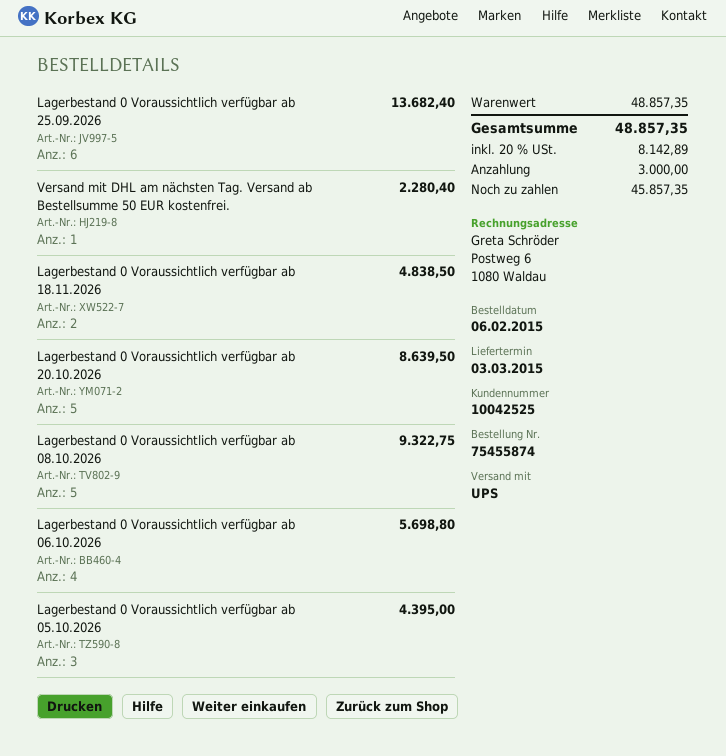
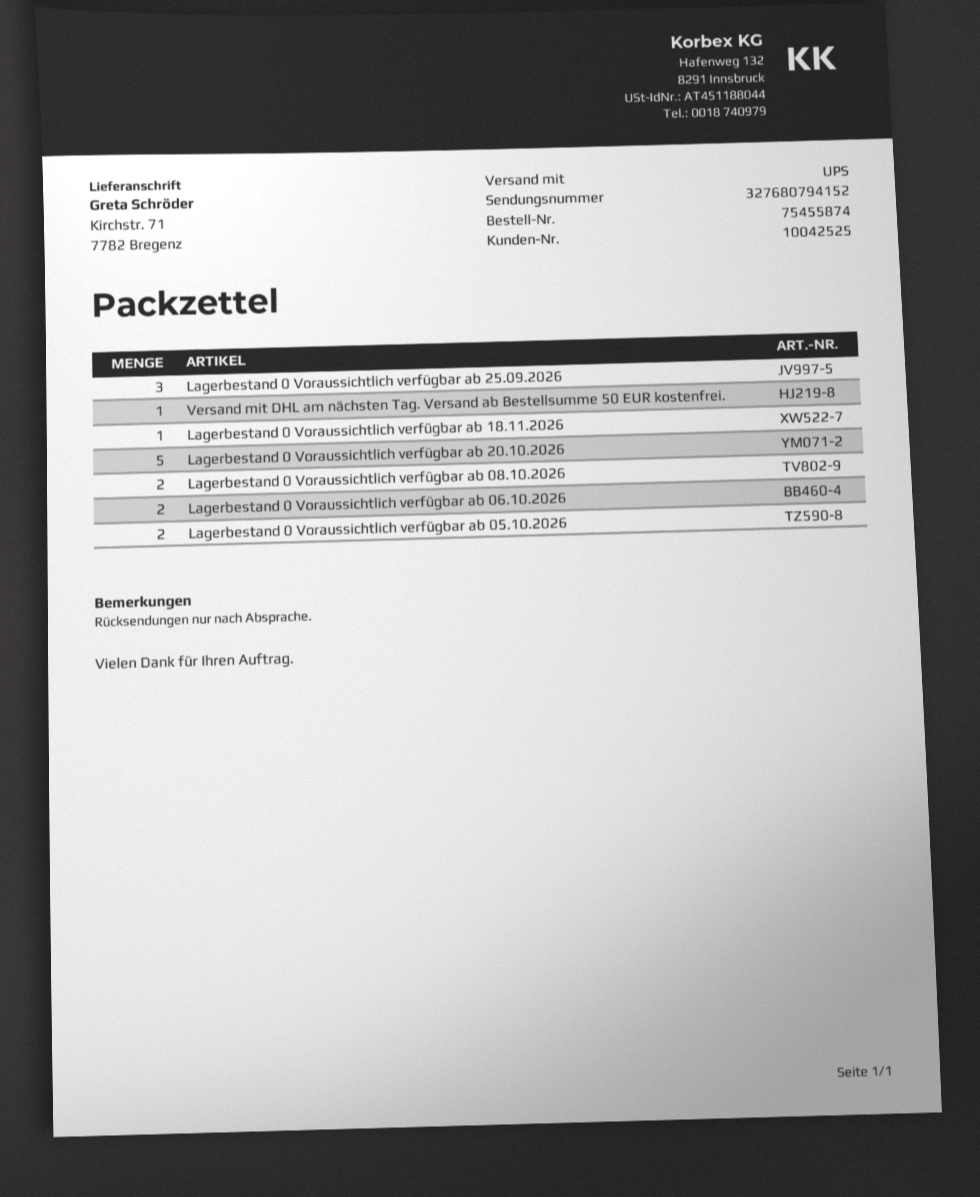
Lagerbestand 0 Voraussichtlich verfügbar ab 25.09.2026: 6 -> 3
Lagerbestand 0 Voraussichtlich verfügbar ab 18.11.2026: 2 -> 1
Lagerbestand 0 Voraussichtlich verfügbar ab 08.10.2026: 5 -> 2
Lagerbestand 0 Voraussichtlich verfügbar ab 06.10.2026: 4 -> 2
Lagerbestand 0 Voraussichtlich verfügbar ab 05.10.2026: 3 -> 2

